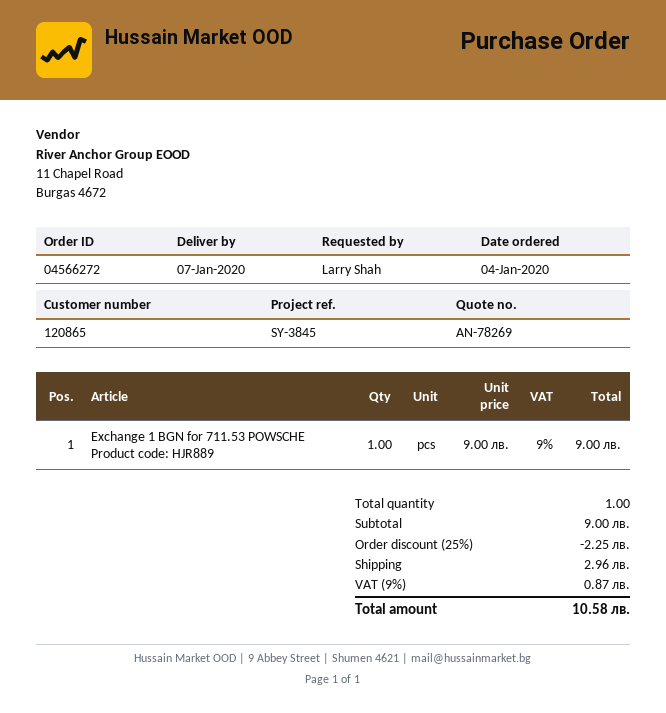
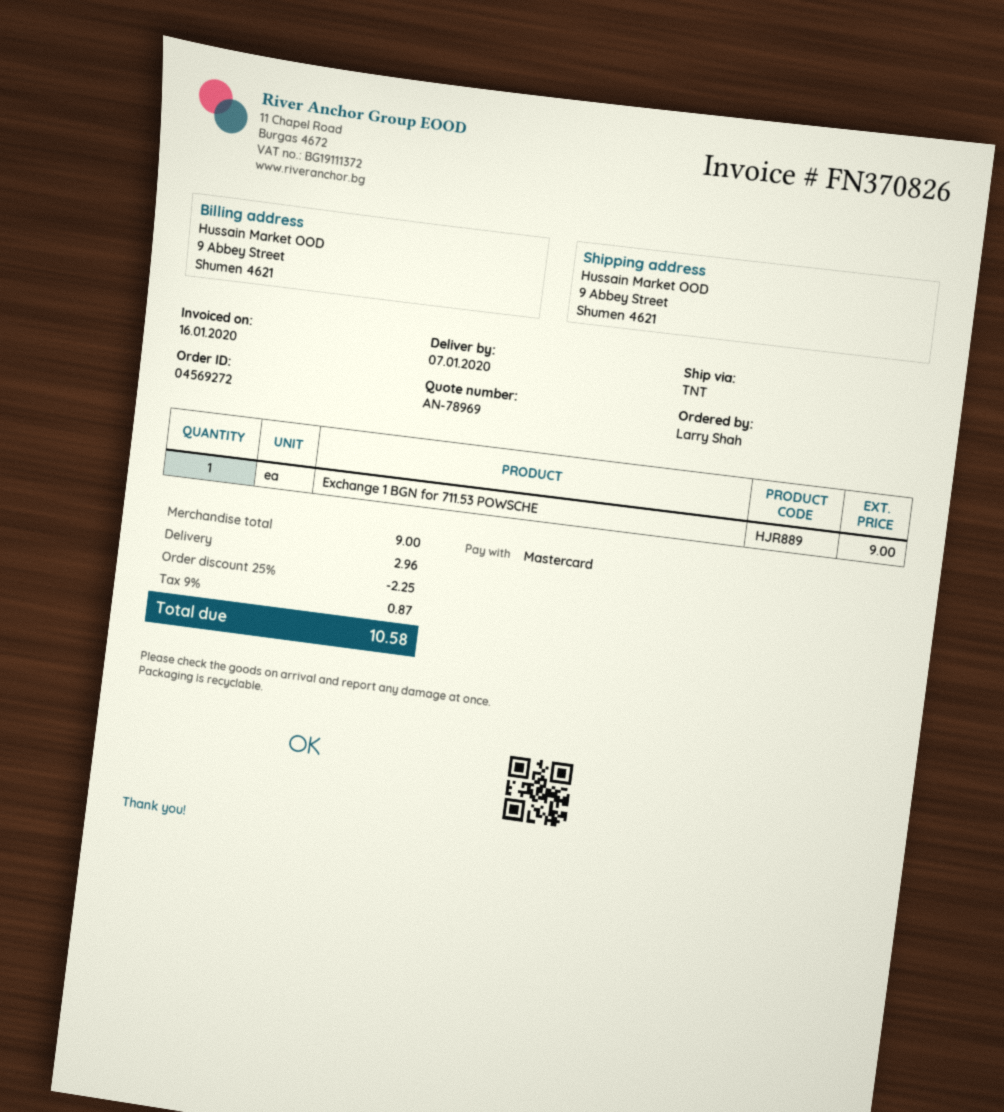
quote number: AN-78269 -> AN-78969
order number: 04566272 -> 04569272

